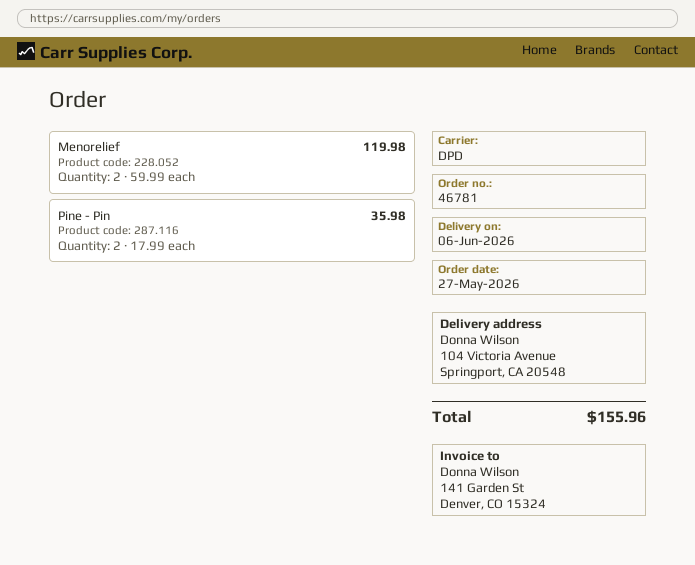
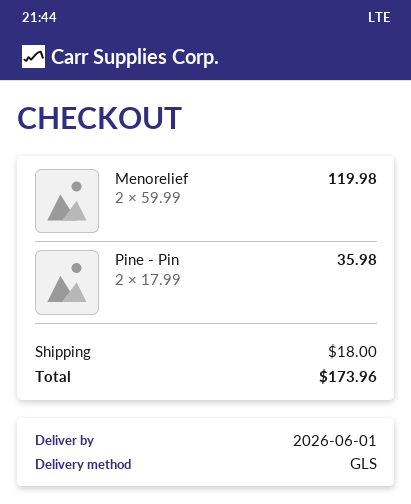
delivery date: 2026-06-06 -> 2026-06-01
shipping method: DPD -> GLS
shipping: none -> 18.00
total: 155.96 -> 173.96

